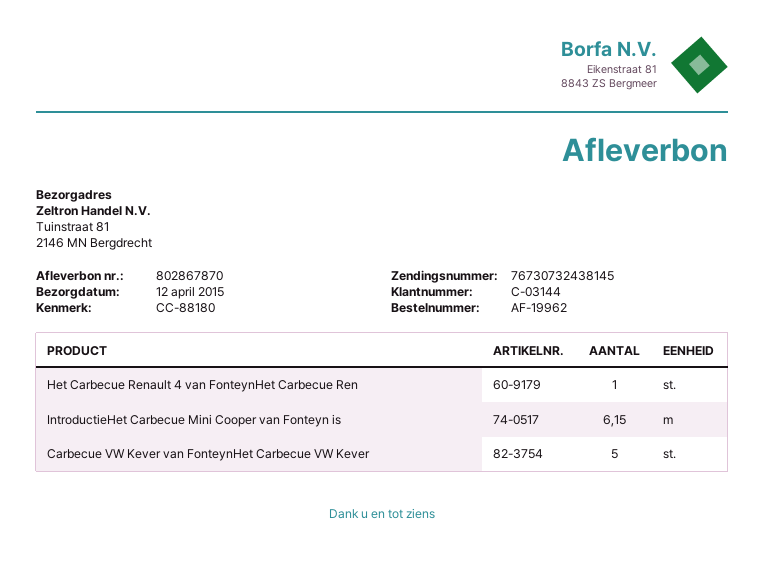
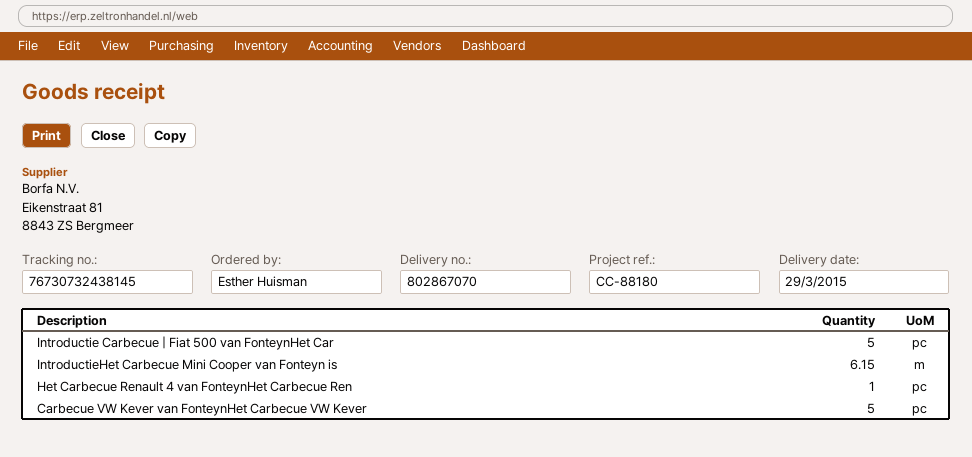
delivery note number: 802867870 -> 802867070
delivery date: 2015-04-12 -> 2015-03-29
Introductie Carbecue | Fiat 500 van FonteynHet Car: none -> 5

